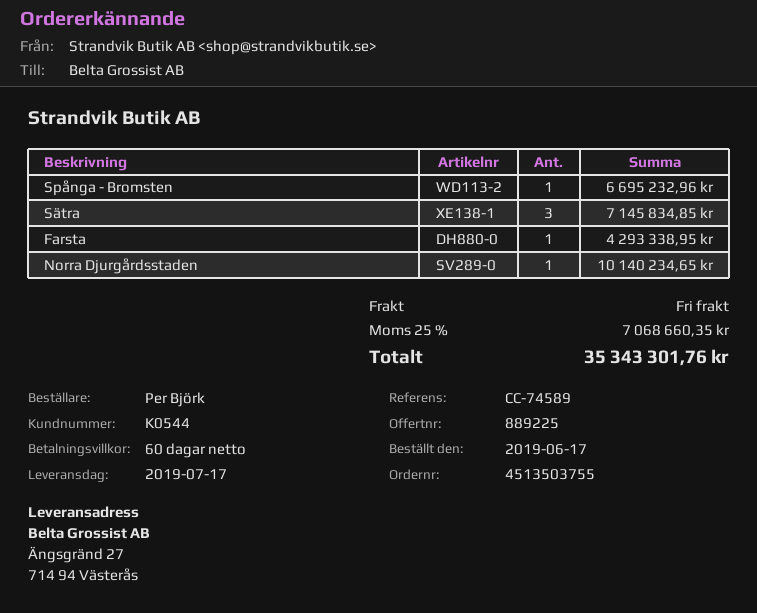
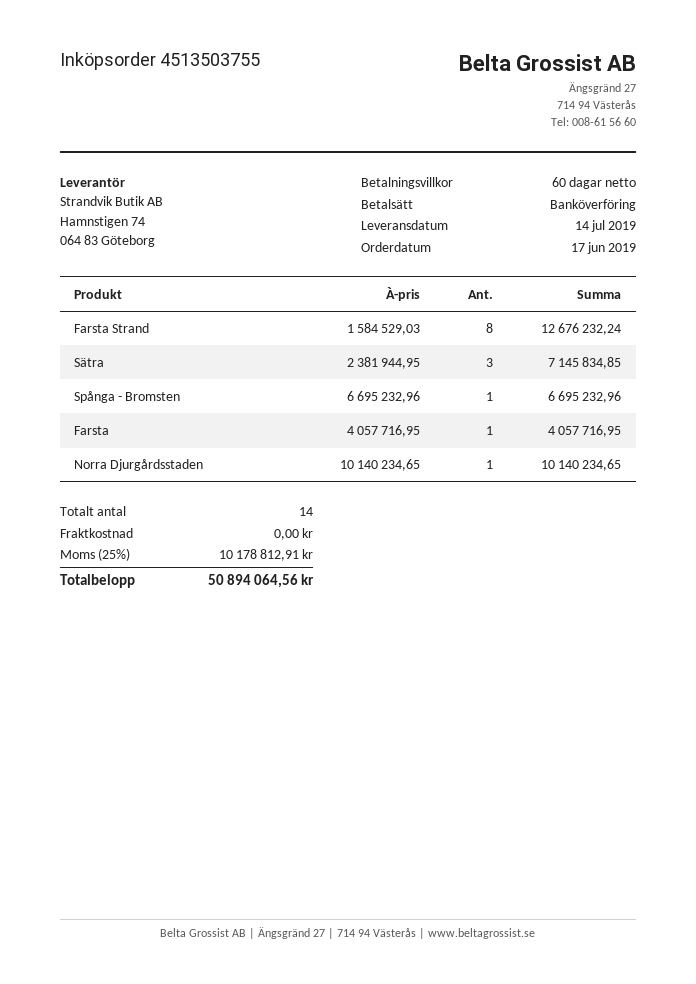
delivery date: 2019-07-17 -> 2019-07-14
Farsta: 1 for 4293338.95 -> 1 for 4057716.95
Farsta Strand: none -> 8 for 12676232.24
tax: 25% = 7068660.35 -> 25% = 10178812.91
total: 35343301.76 -> 50894064.56

